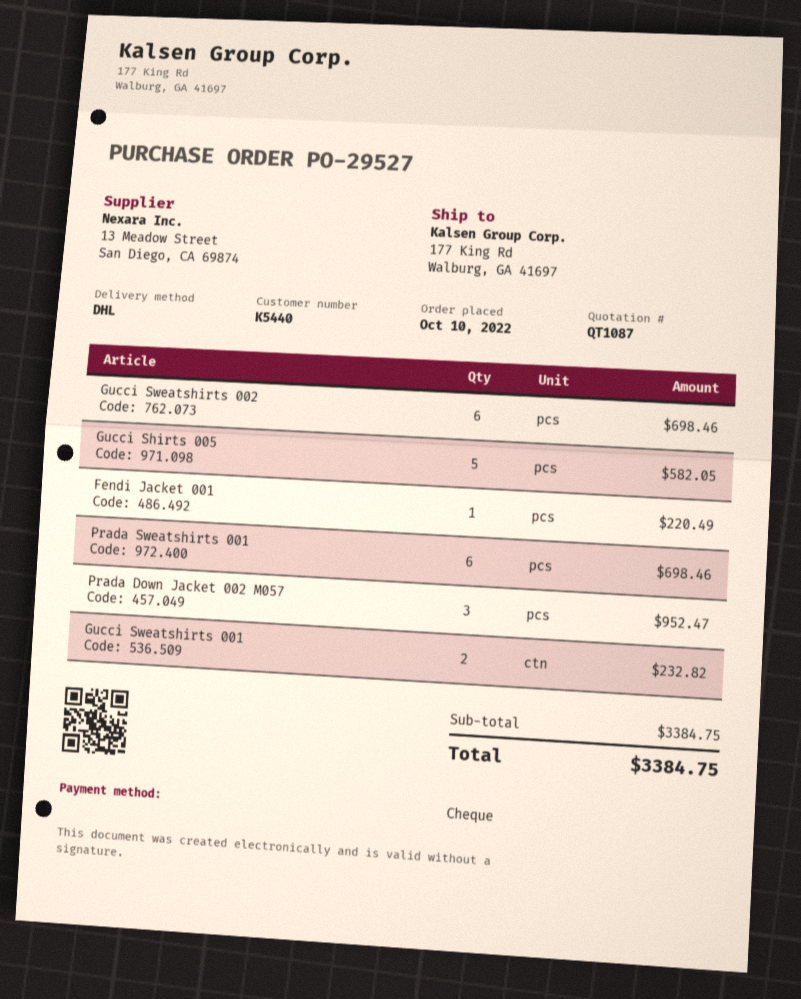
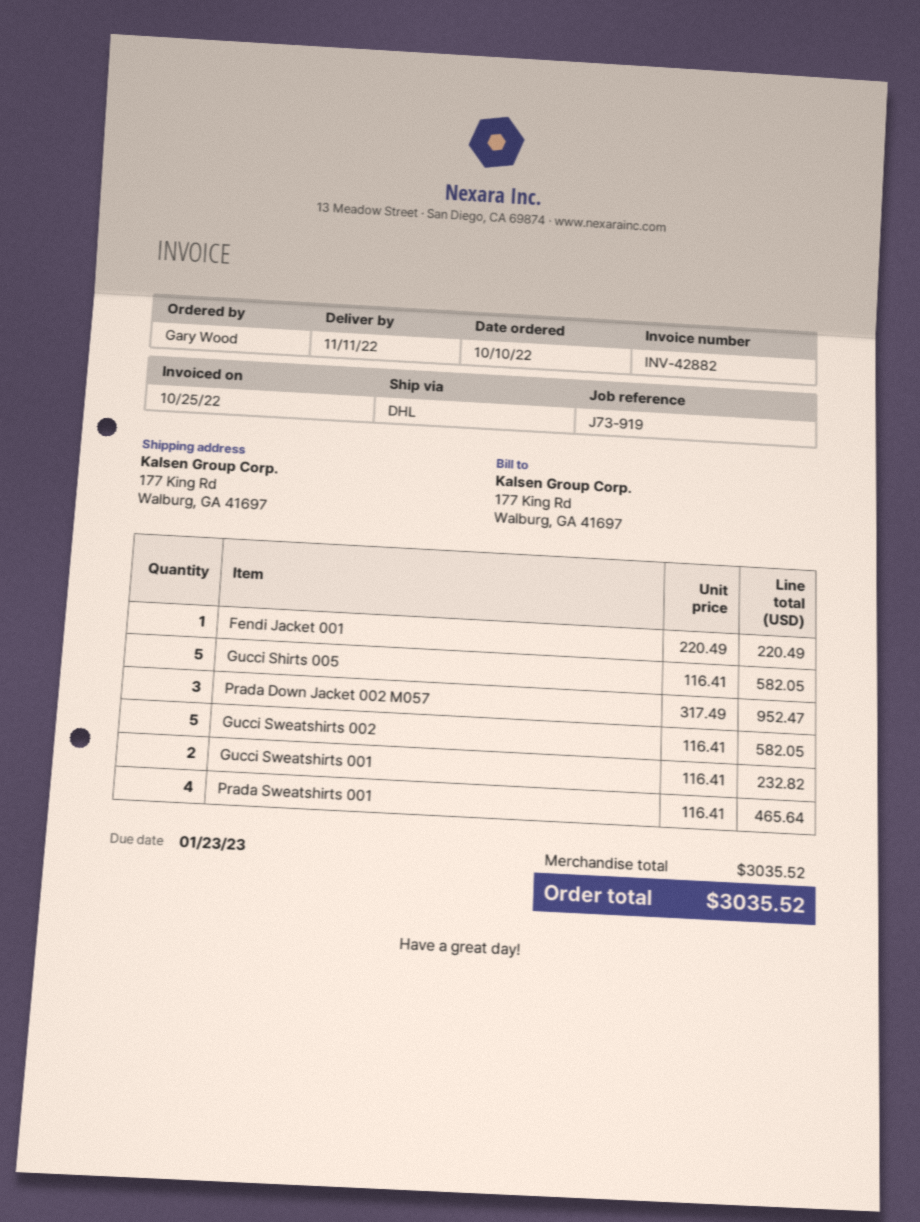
Gucci Sweatshirts 002: 6 for 698.46 -> 5 for 582.05
Prada Sweatshirts 001: 6 for 698.46 -> 4 for 465.64
subtotal: 3384.75 -> 3035.52
total: 3384.75 -> 3035.52

